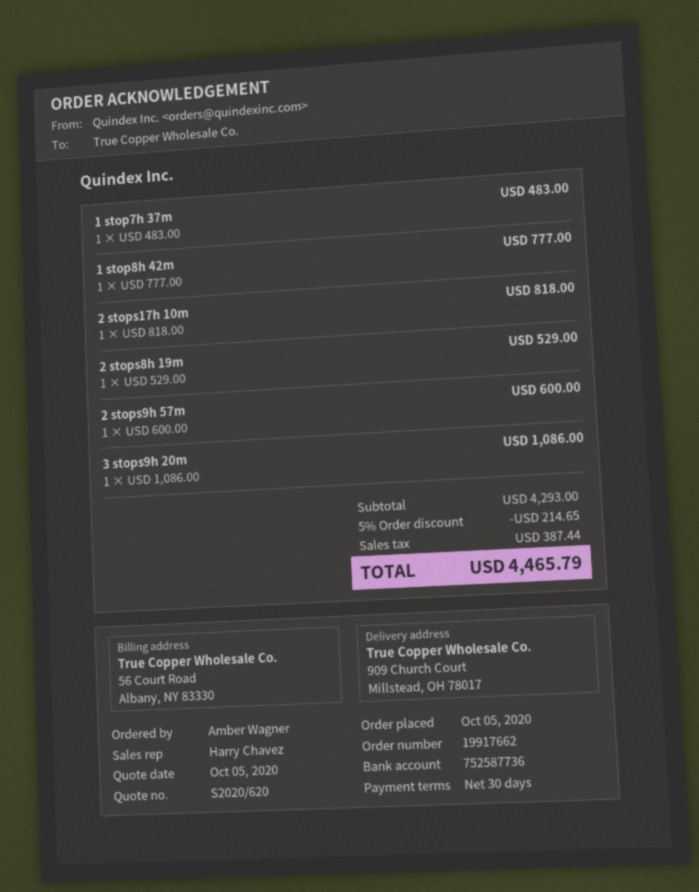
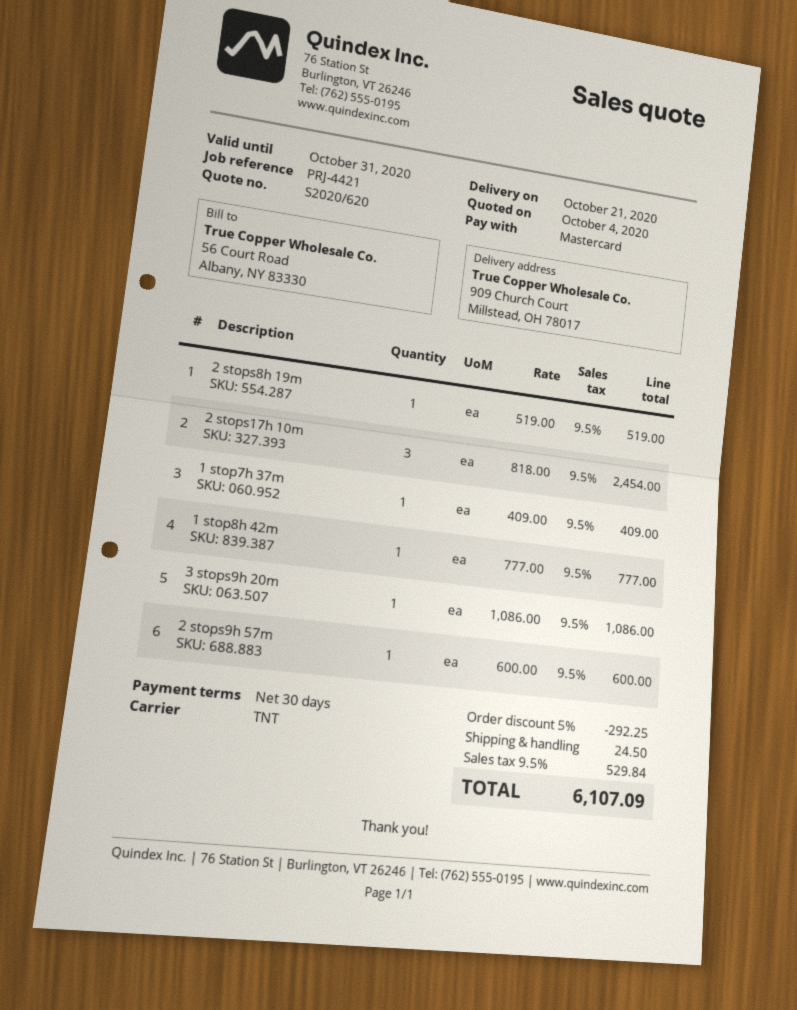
quote date: 2020-10-05 -> 2020-10-04
1 stop7h 37m: 1 x 483.00 = 483.00 -> 1 x 409.00 = 409.00
2 stops17h 10m: 1 x 818.00 = 818.00 -> 3 x 818.00 = 2454.00
2 stops8h 19m: 1 x 529.00 = 529.00 -> 1 x 519.00 = 519.00
discount: 5% = 214.65 -> 5% = 292.25
shipping: none -> 24.50
tax: 387.44 -> 529.84
total: 4465.79 -> 6107.09

